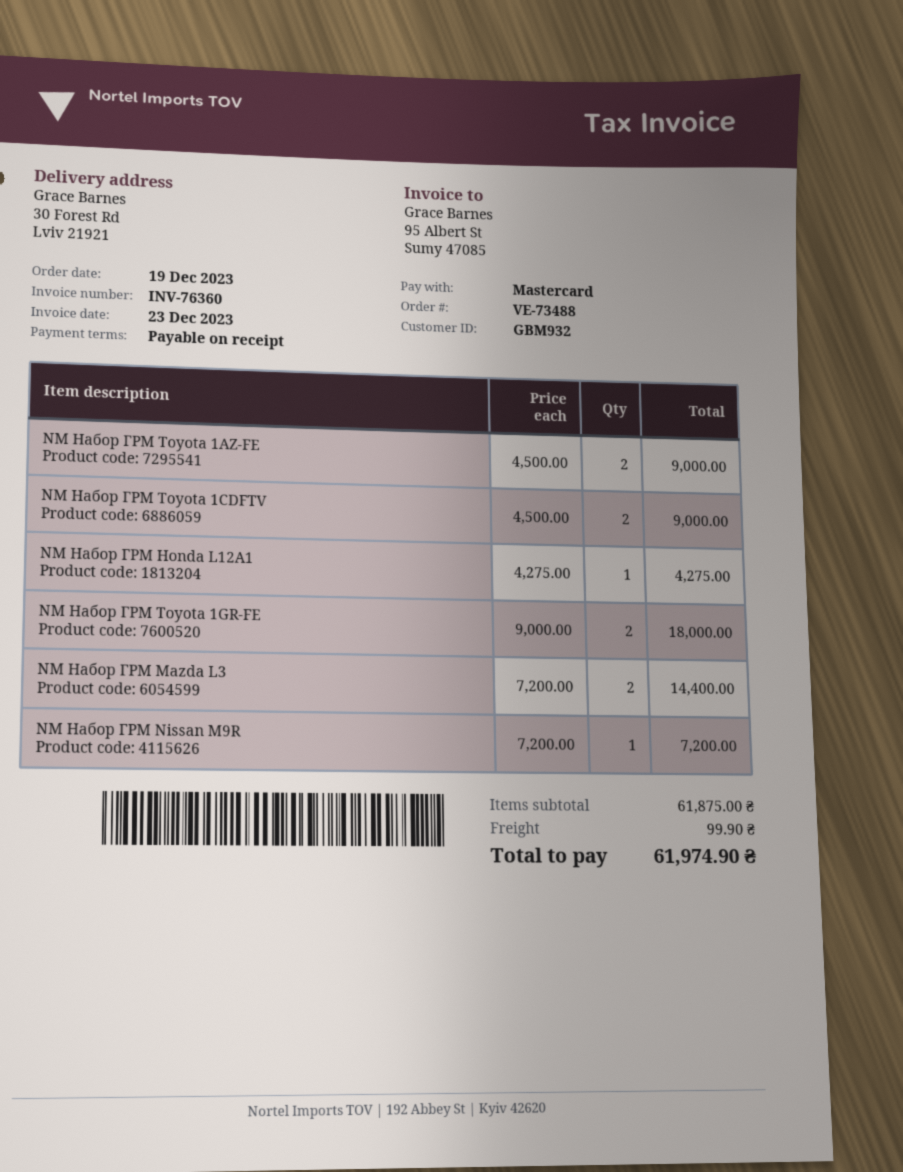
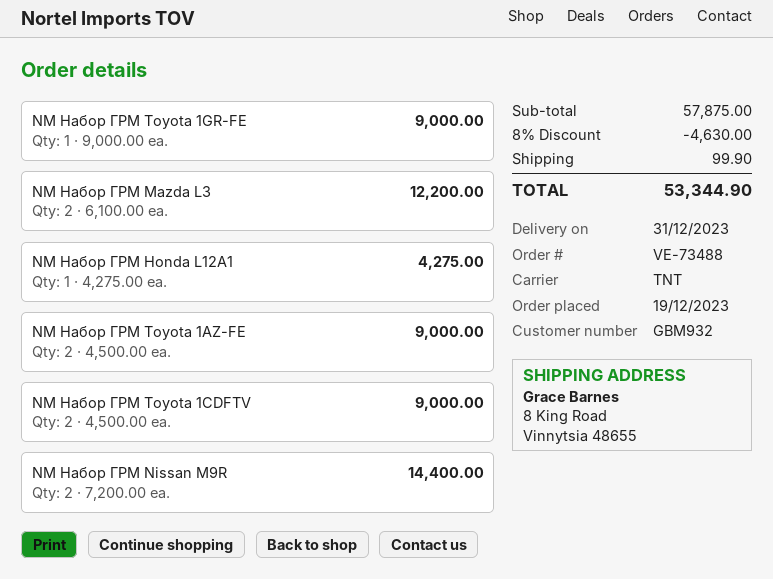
ship to: 30 Forest Rd, Lviv 21921 -> 8 King Road, Vinnytsia 48655
NM Набор ГРМ Toyota 1GR-FE: 2 x 9000.00 = 18000.00 -> 1 x 9000.00 = 9000.00
NM Набор ГРМ Mazda L3: 2 x 7200.00 = 14400.00 -> 2 x 6100.00 = 12200.00
NM Набор ГРМ Nissan M9R: 1 x 7200.00 = 7200.00 -> 2 x 7200.00 = 14400.00
subtotal: 61875.00 -> 57875.00
discount: none -> 8% = 4630.00
total: 61974.90 -> 53344.90

